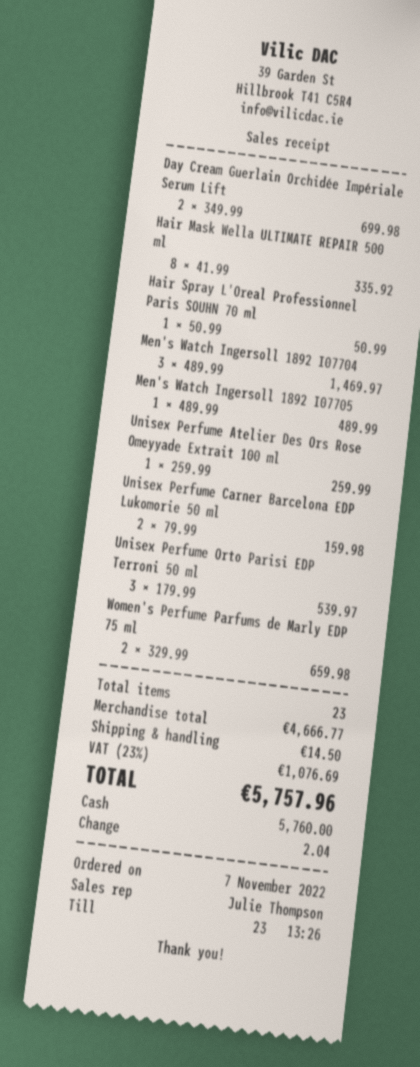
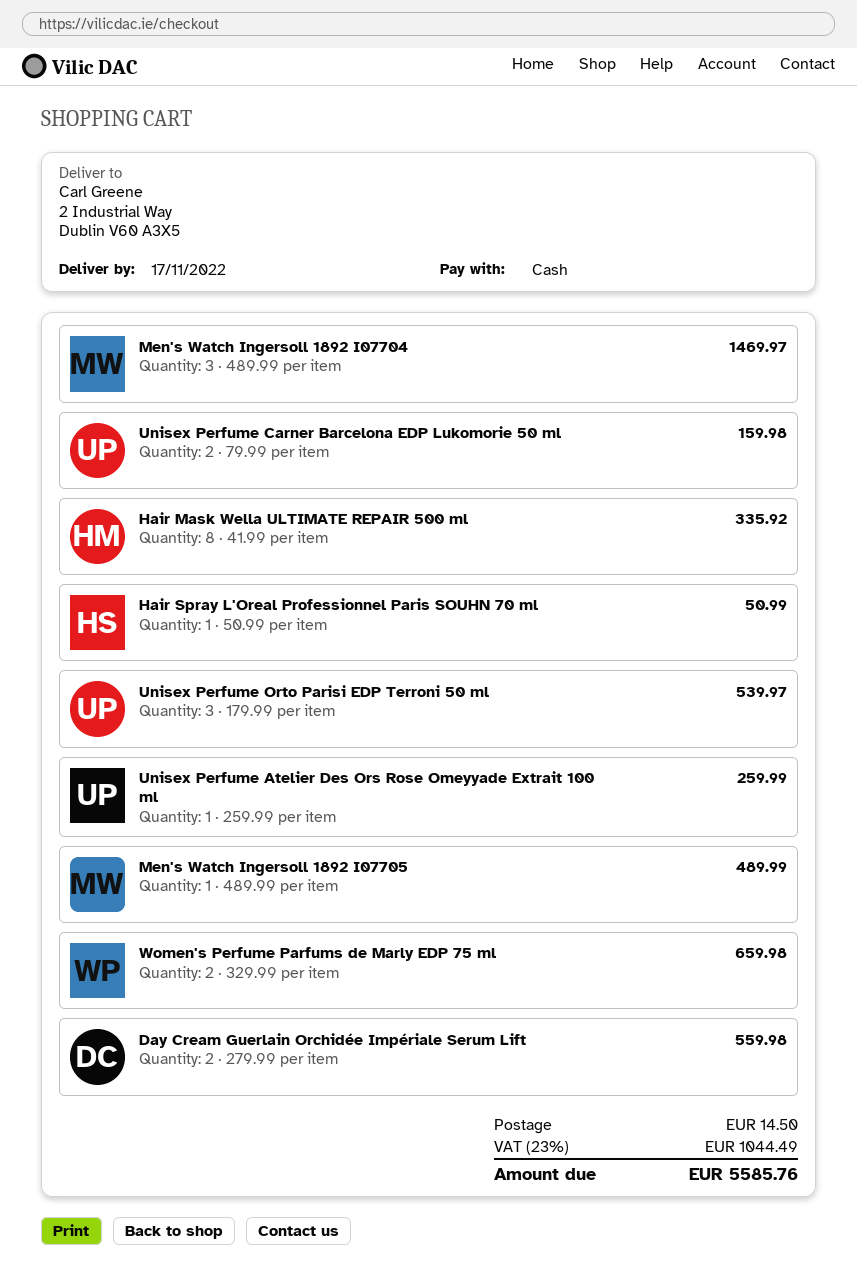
Day Cream Guerlain Orchidée Impériale Serum Lift: 2 x 349.99 = 699.98 -> 2 x 279.99 = 559.98
tax: 23% = 1076.69 -> 23% = 1044.49
total: 5757.96 -> 5585.76

